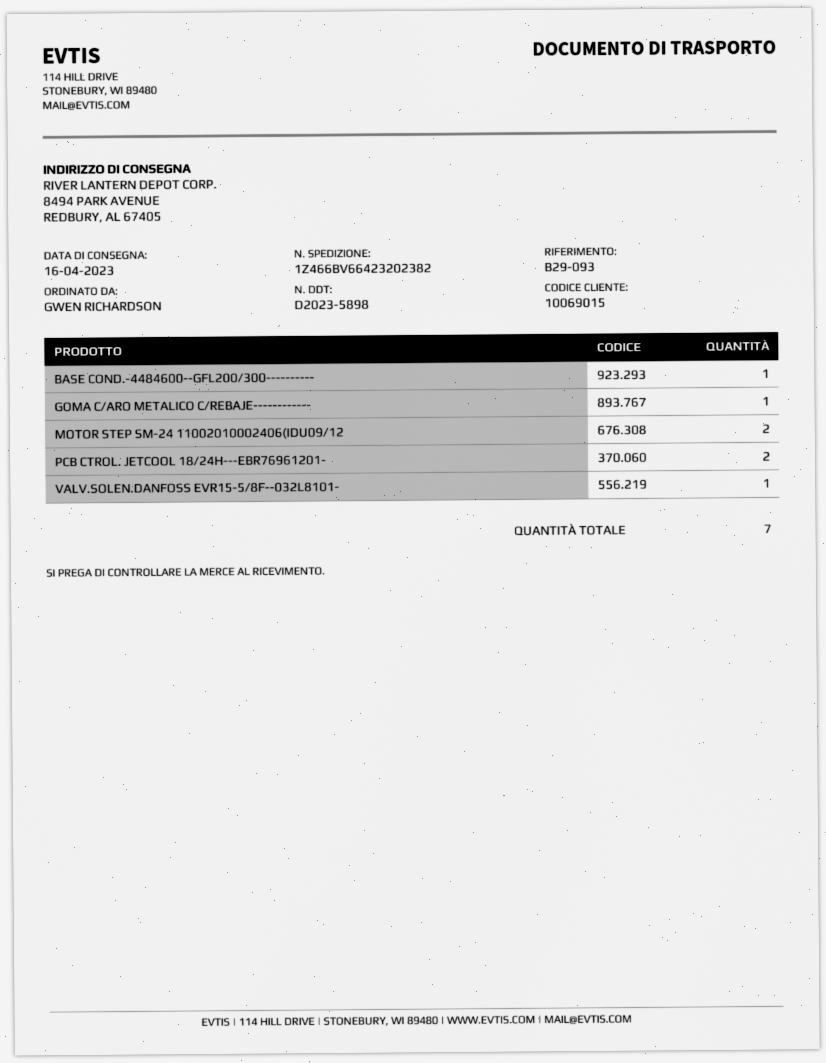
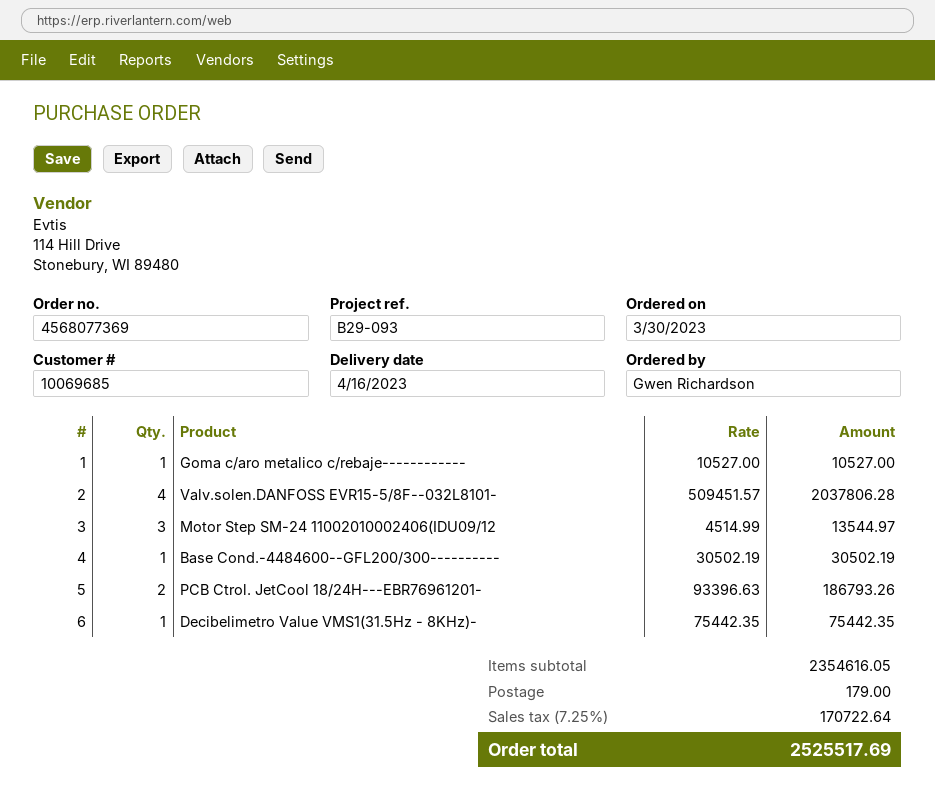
customer number: 10069015 -> 10069685
MOTOR STEP SM-24 11002010002406(IDU09/12: 2 -> 3
VALV.SOLEN.DANFOSS EVR15-5/8F--032L8101-: 1 -> 4
Decibelimetro Value VMS1(31.5Hz - 8KHz)-: none -> 1

